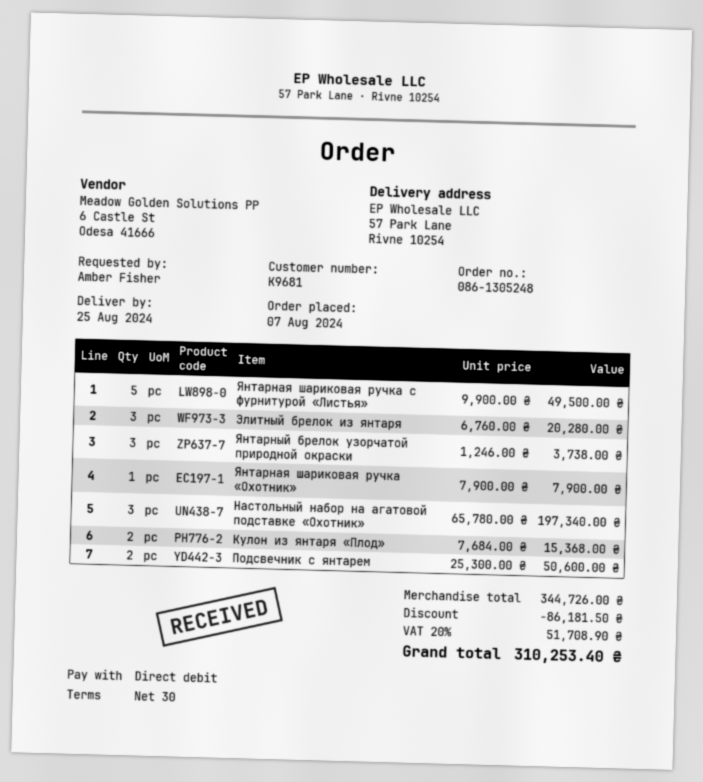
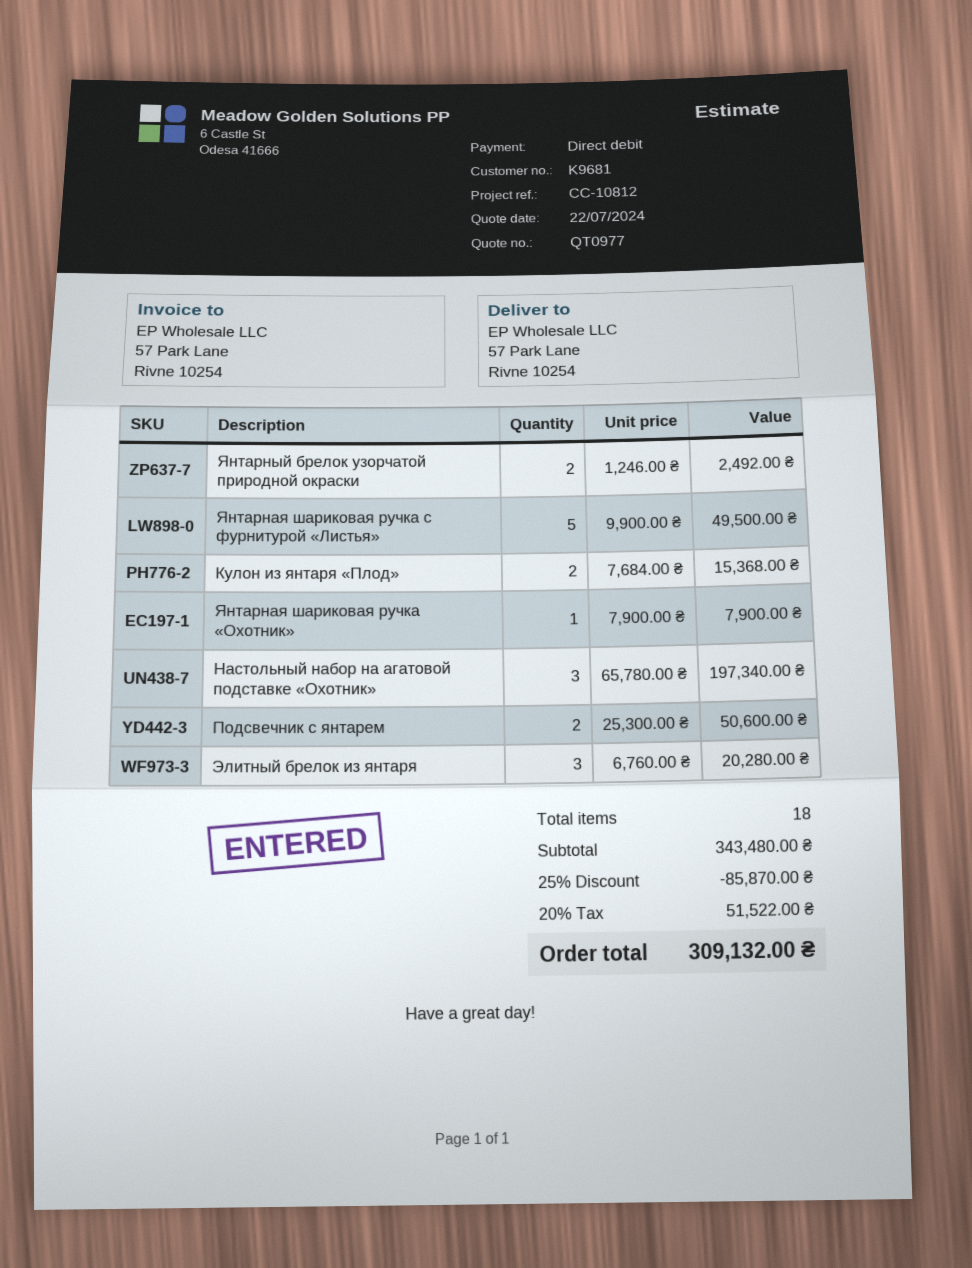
Янтарный брелок узорчатой природной окраски: 3 x 1246.00 = 3738.00 -> 2 x 1246.00 = 2492.00
subtotal: 344726.00 -> 343480.00
discount: 86181.50 -> 85870.00
tax: 20% = 51708.90 -> 20% = 51522.00
total: 310253.40 -> 309132.00

